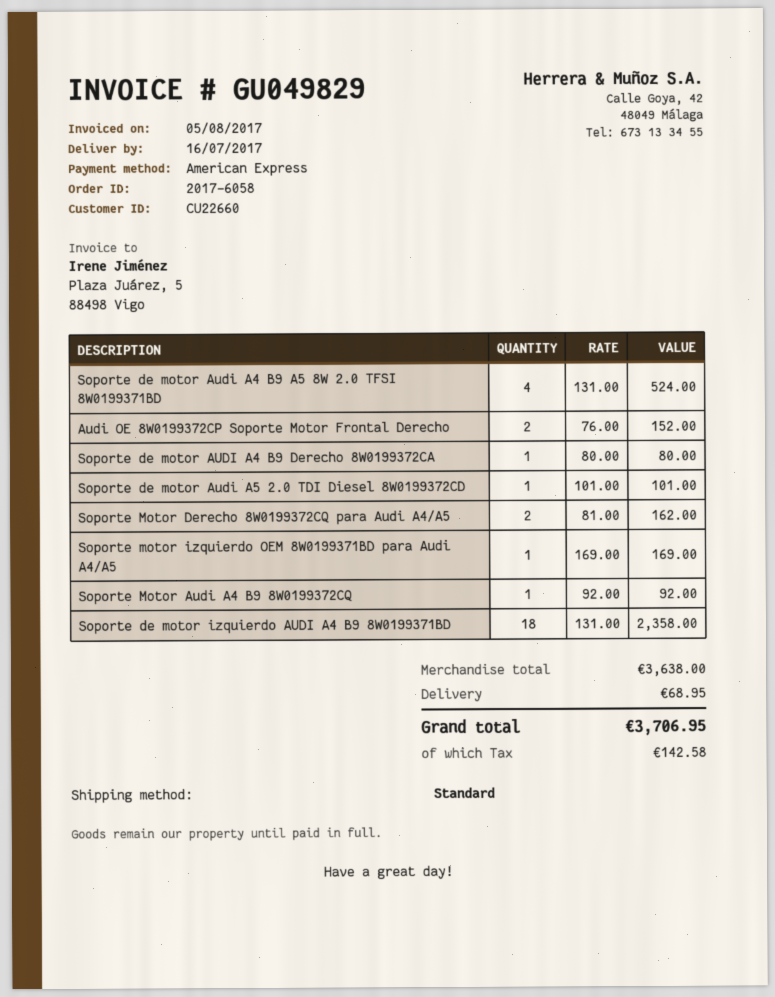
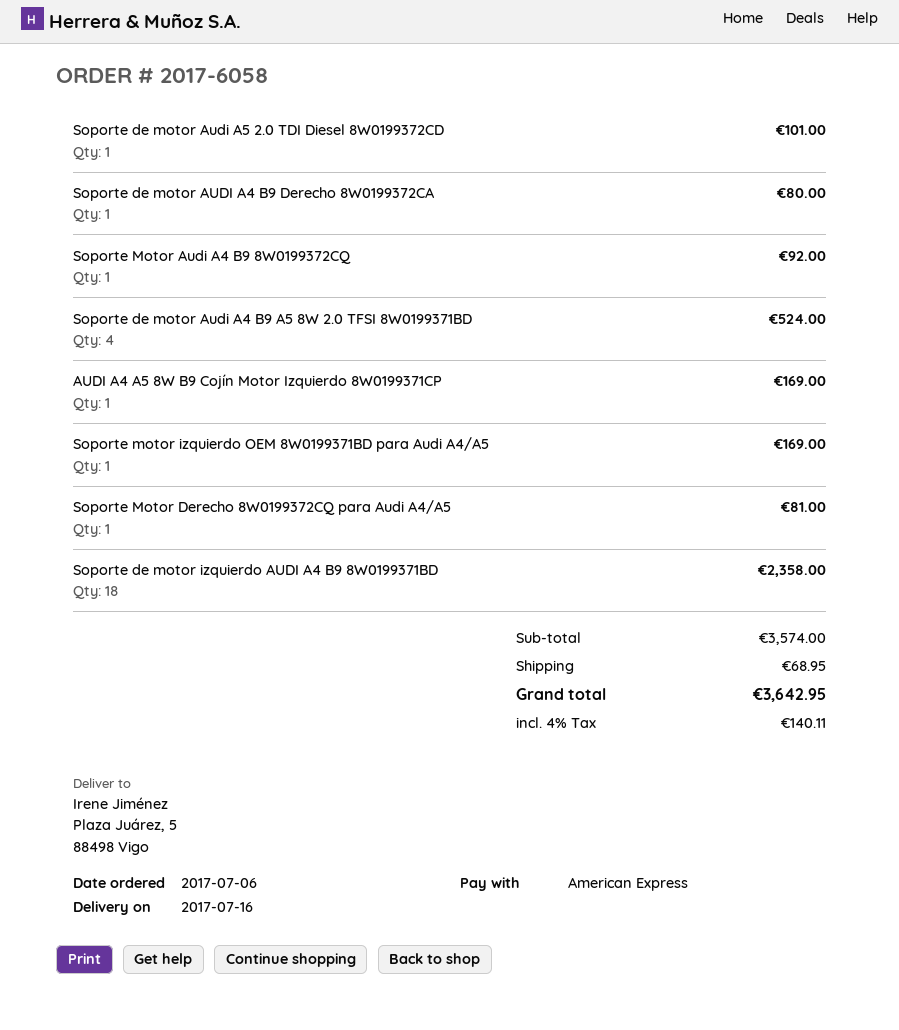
Audi OE 8W0199372CP Soporte Motor Frontal Derecho: 2 for 152.00 -> none
Soporte Motor Derecho 8W0199372CQ para Audi A4/A5: 2 for 162.00 -> 1 for 81.00
AUDI A4 A5 8W B9 Cojín Motor Izquierdo 8W0199371CP: none -> 1 for 169.00
subtotal: 3638.00 -> 3574.00
tax: 142.58 -> 140.11
total: 3706.95 -> 3642.95

